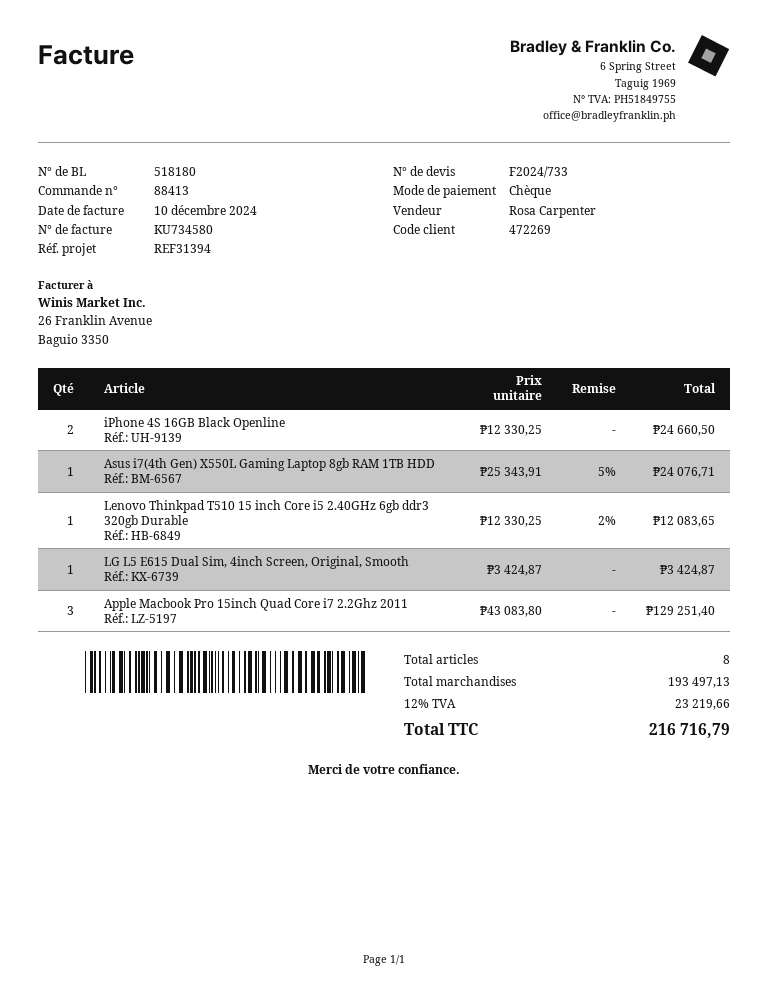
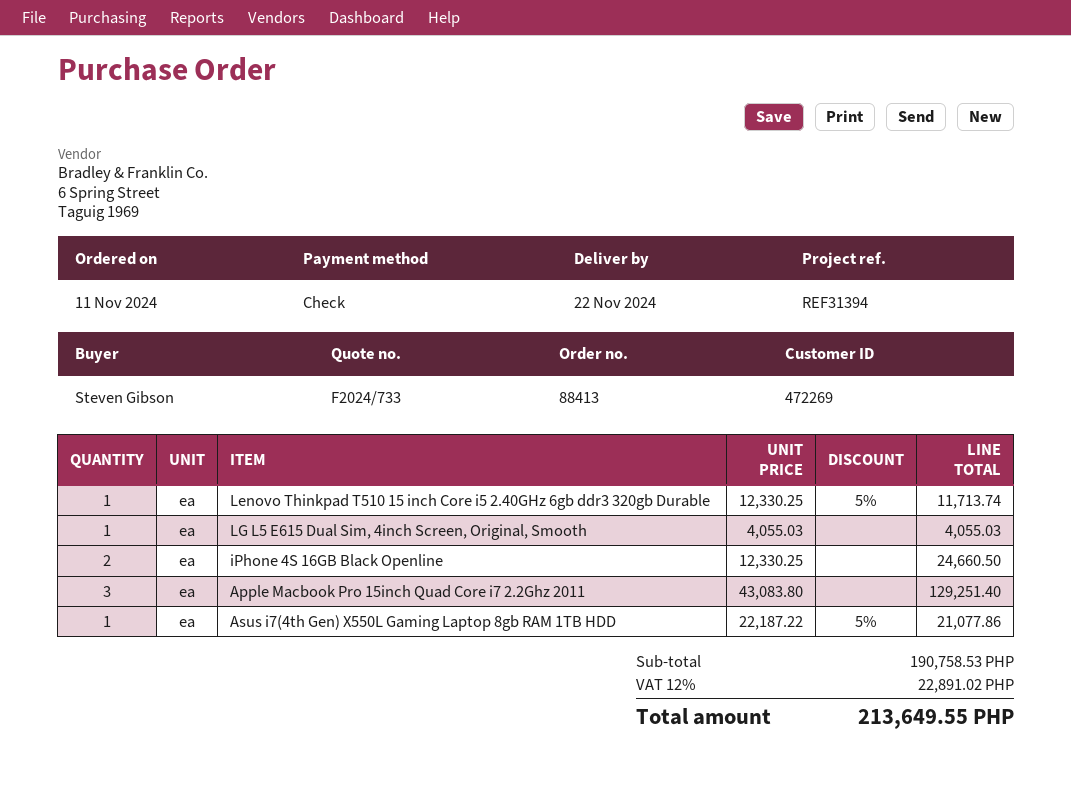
Asus i7(4th Gen) X550L Gaming Laptop 8gb RAM 1TB HDD: 1 x 25343.91 - 5% = 24076.71 -> 1 x 22187.22 - 5% = 21077.86
Lenovo Thinkpad T510 15 inch Core i5 2.40GHz 6gb ddr3 320gb Durable: 1 x 12330.25 - 2% = 12083.65 -> 1 x 12330.25 - 5% = 11713.74
LG L5 E615 Dual Sim, 4inch Screen, Original, Smooth: 1 x 3424.87 = 3424.87 -> 1 x 4055.03 = 4055.03
subtotal: 193497.13 -> 190758.53
tax: 12% = 23219.66 -> 12% = 22891.02
total: 216716.79 -> 213649.55

